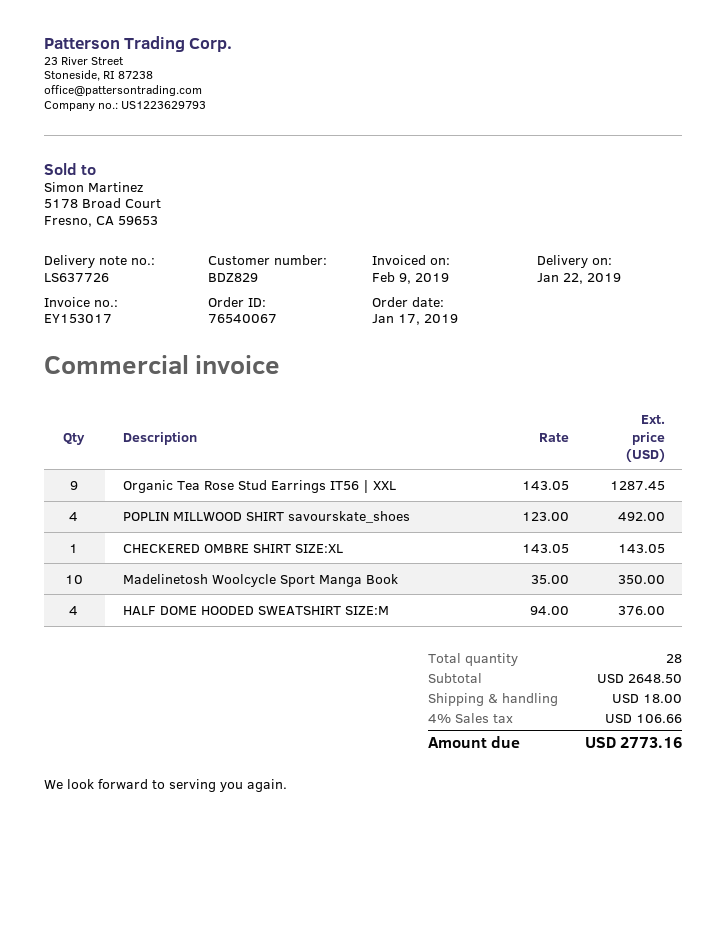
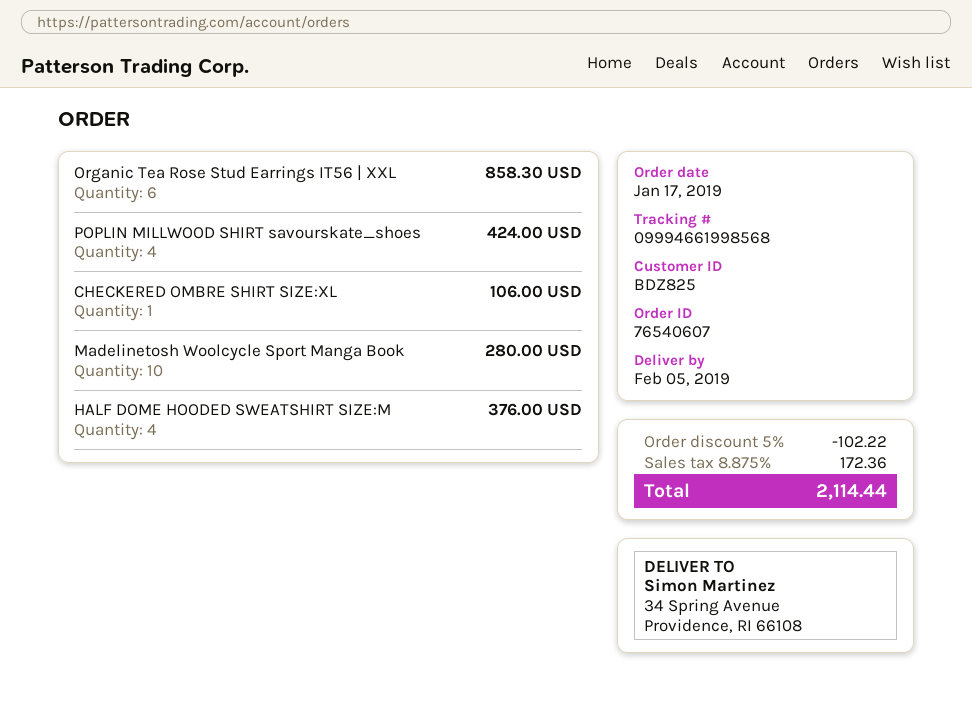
order number: 76540067 -> 76540607
delivery date: 2019-01-22 -> 2019-02-05
customer number: BDZ829 -> BDZ825
Organic Tea Rose Stud Earrings IT56 | XXL: 9 for 1287.45 -> 6 for 858.30
POPLIN MILLWOOD SHIRT savourskate_shoes: 4 for 492.00 -> 4 for 424.00
CHECKERED OMBRE SHIRT SIZE:XL: 1 for 143.05 -> 1 for 106.00
Madelinetosh Woolcycle Sport Manga Book: 10 for 350.00 -> 10 for 280.00
discount: none -> 5% = 102.22
shipping: 18.00 -> none
tax: 4% = 106.66 -> 8.875% = 172.36
total: 2773.16 -> 2114.44

